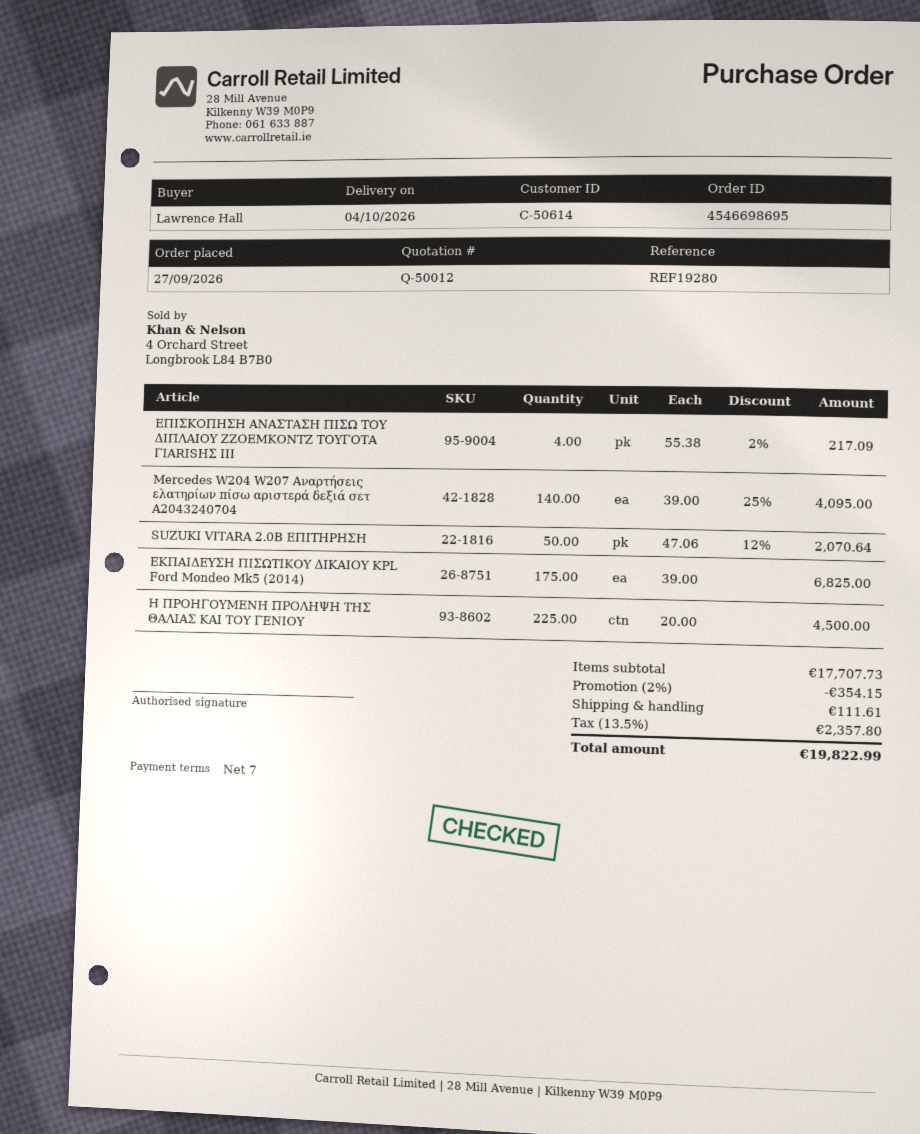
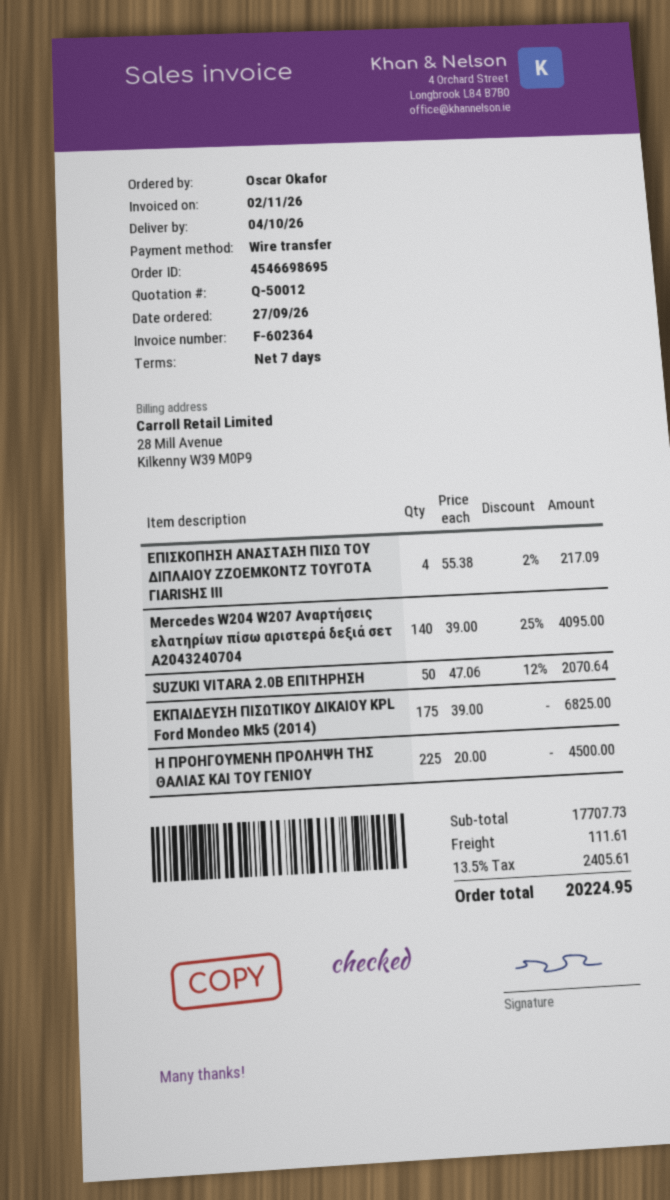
ordered by: Lawrence Hall -> Oscar Okafor
discount: 2% = 354.15 -> none
tax: 13.5% = 2357.80 -> 13.5% = 2405.61
total: 19822.99 -> 20224.95

